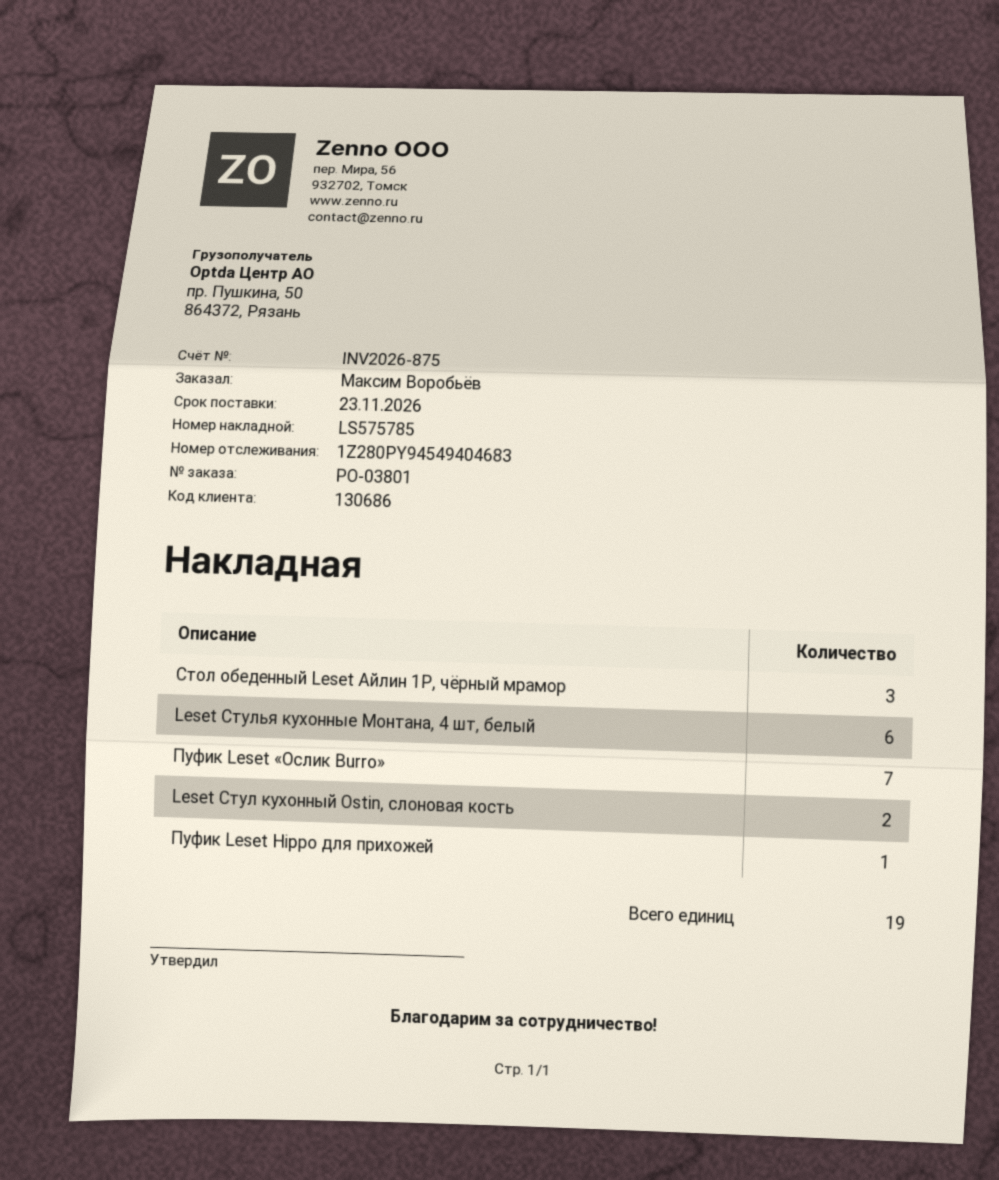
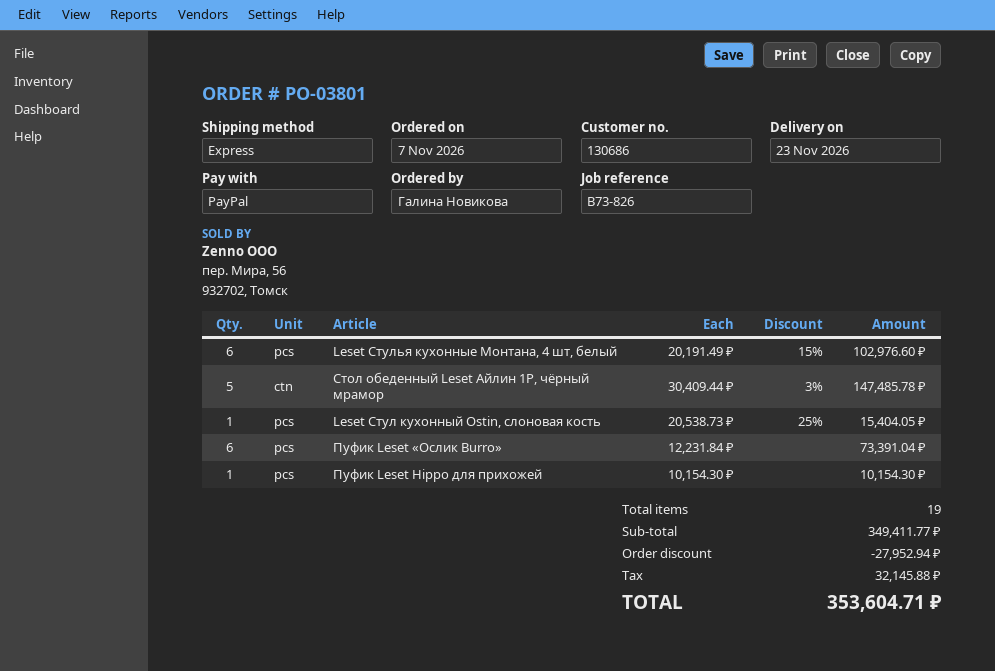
ordered by: Максим Воробьёв -> Галина Новикова
Стол обеденный Leset Айлин 1Р, чёрный мрамор: 3 -> 5
Пуфик Leset «Ослик Burro»: 7 -> 6
Leset Стул кухонный Ostin, слоновая кость: 2 -> 1

